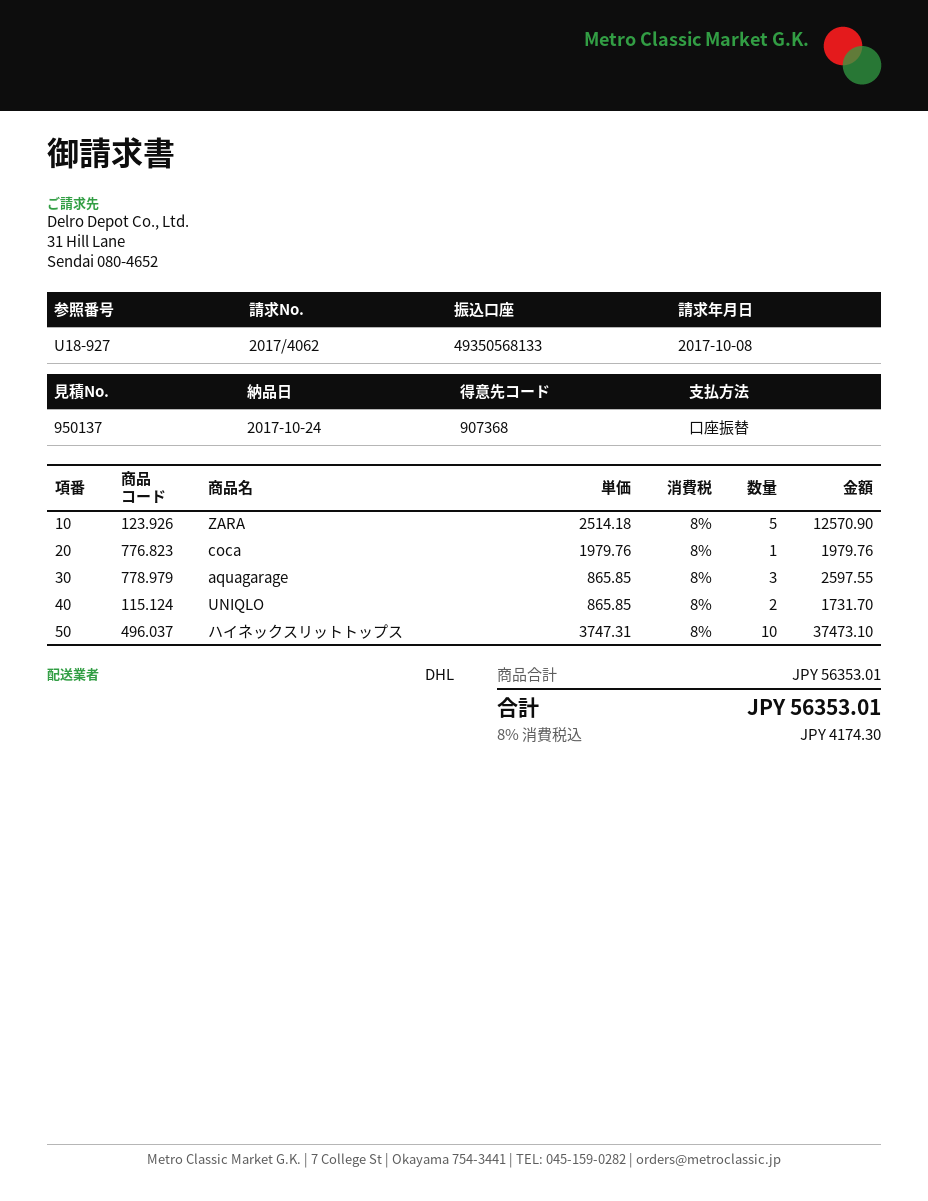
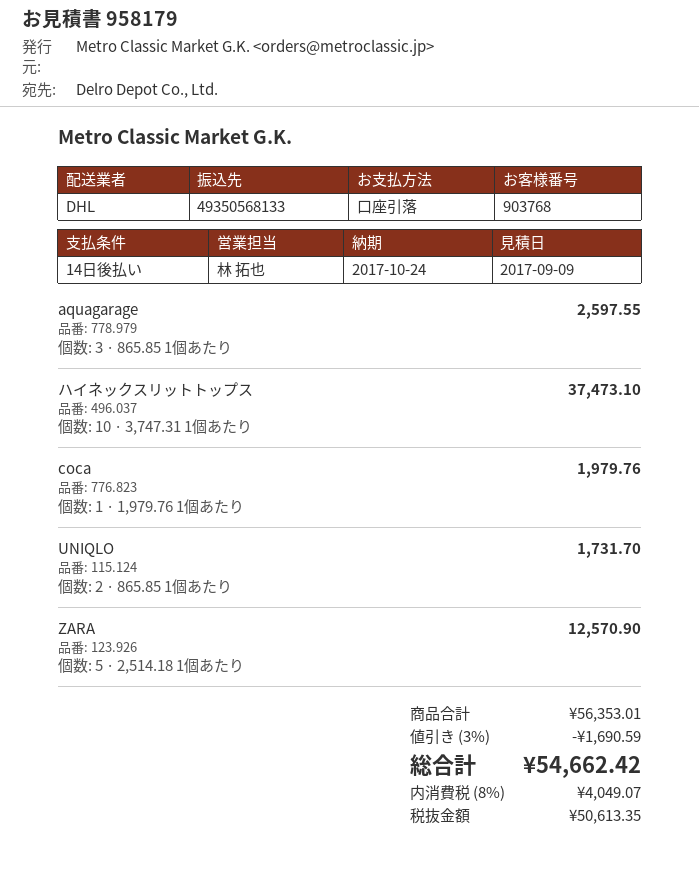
quote number: 950137 -> 958179
customer number: 907368 -> 903768
discount: none -> 3% = 1690.59
tax: 8% = 4174.30 -> 8% = 4049.07
total: 56353.01 -> 54662.42

